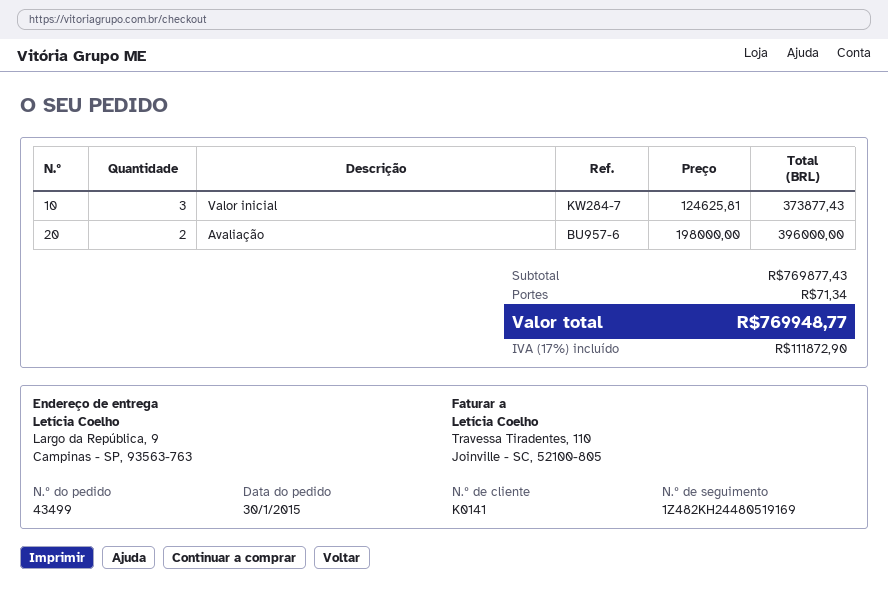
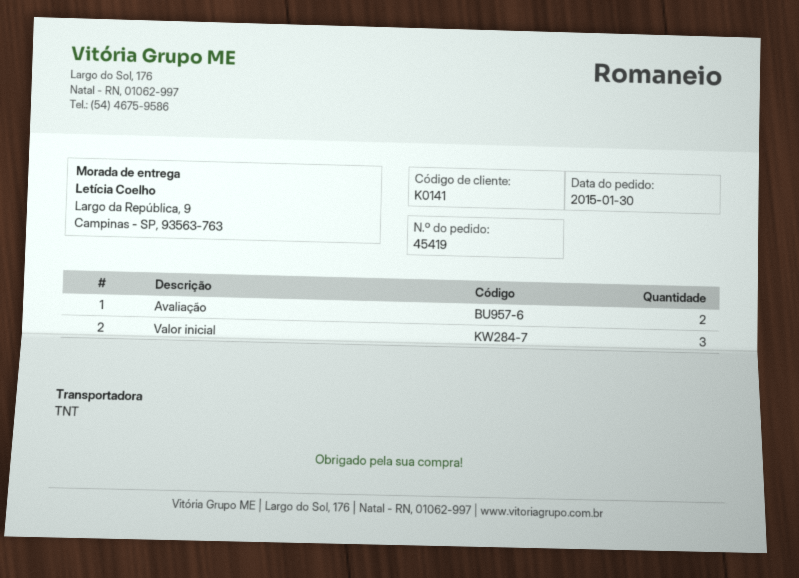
order number: 43499 -> 45419

